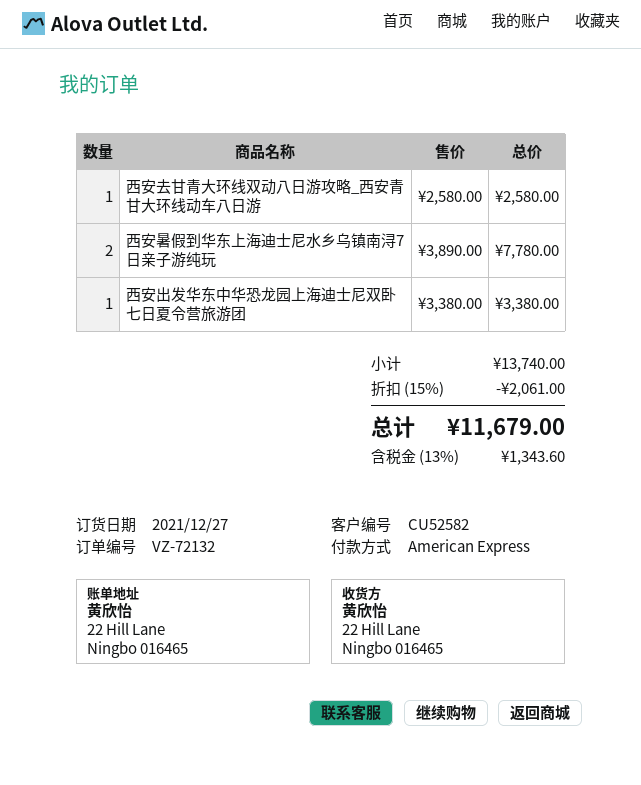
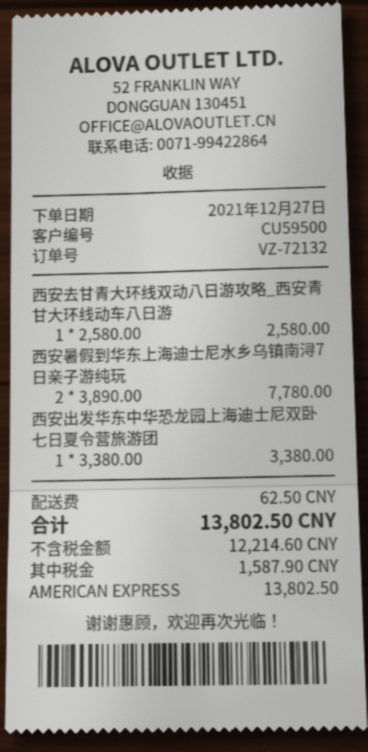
customer number: CU52582 -> CU59500
discount: 15% = 2061.00 -> none
shipping: none -> 62.50
tax: 1343.60 -> 1587.90
total: 11679.00 -> 13802.50

